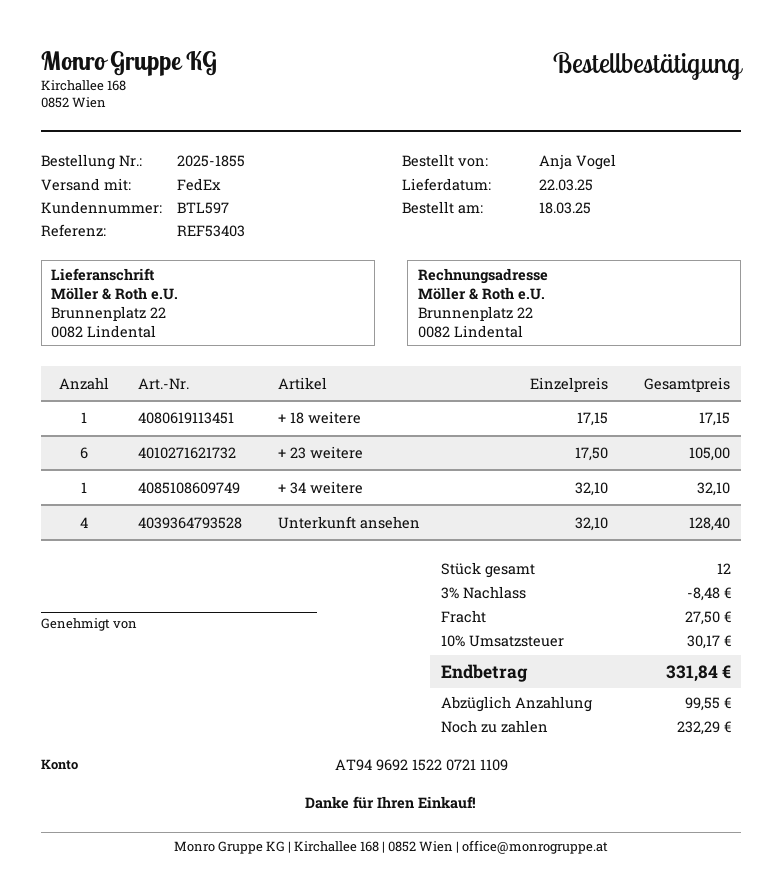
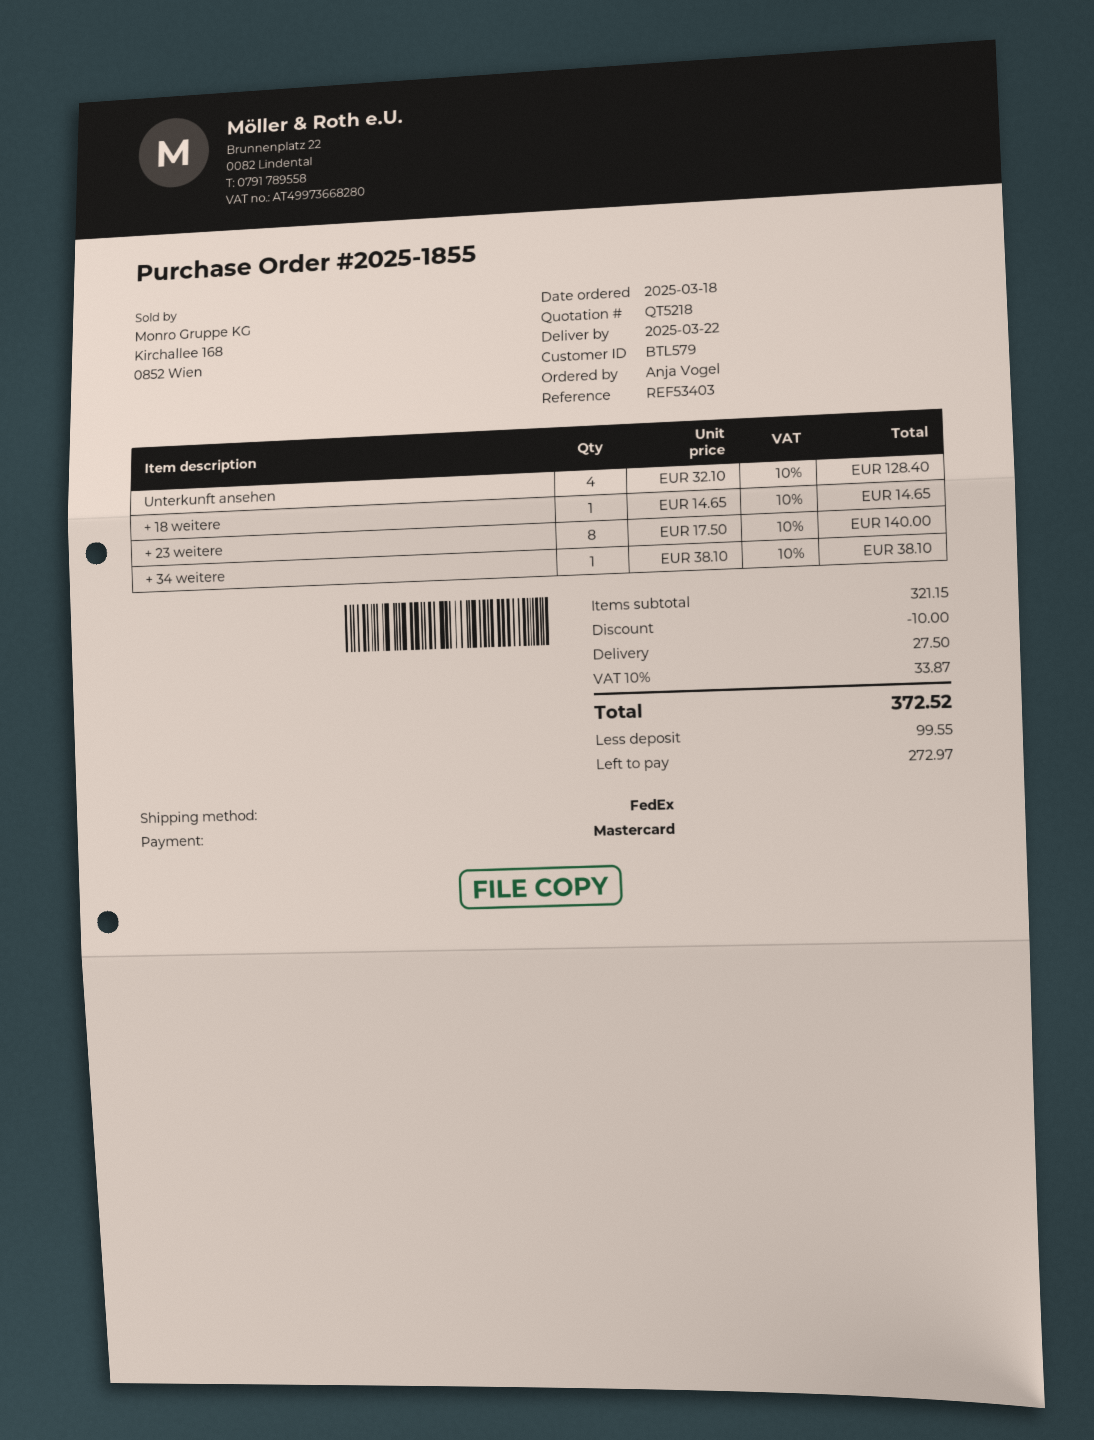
customer number: BTL597 -> BTL579
+ 18 weitere: 1 x 17.15 = 17.15 -> 1 x 14.65 = 14.65
+ 23 weitere: 6 x 17.50 = 105.00 -> 8 x 17.50 = 140.00
+ 34 weitere: 1 x 32.10 = 32.10 -> 1 x 38.10 = 38.10
discount: 8.48 -> 10.00
tax: 10% = 30.17 -> 10% = 33.87
total: 331.84 -> 372.52
balance: 232.29 -> 272.97

